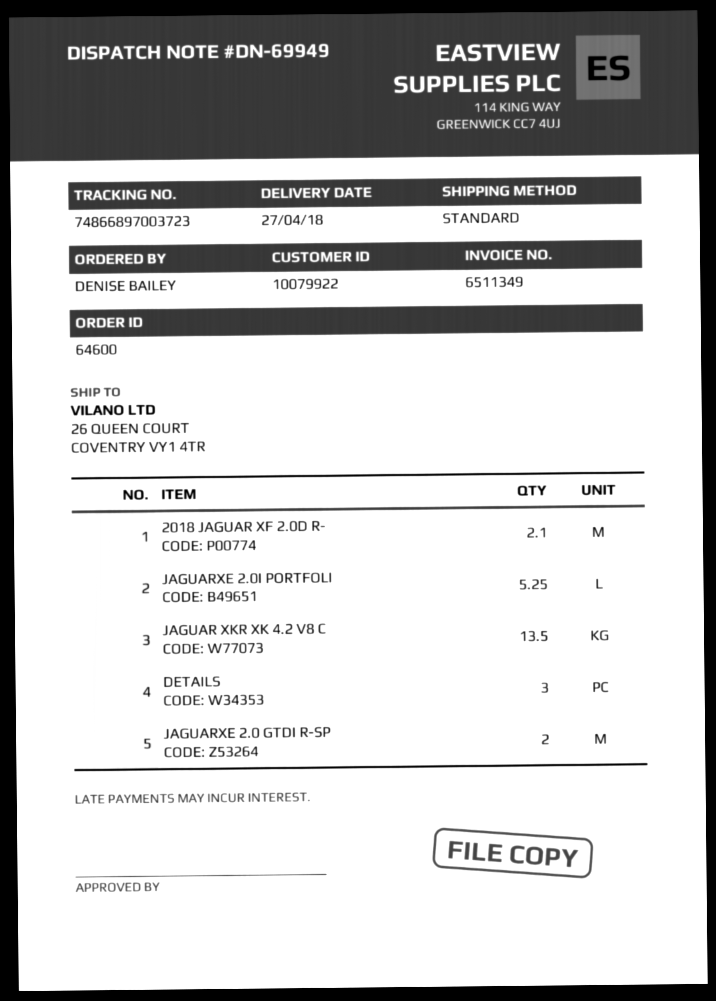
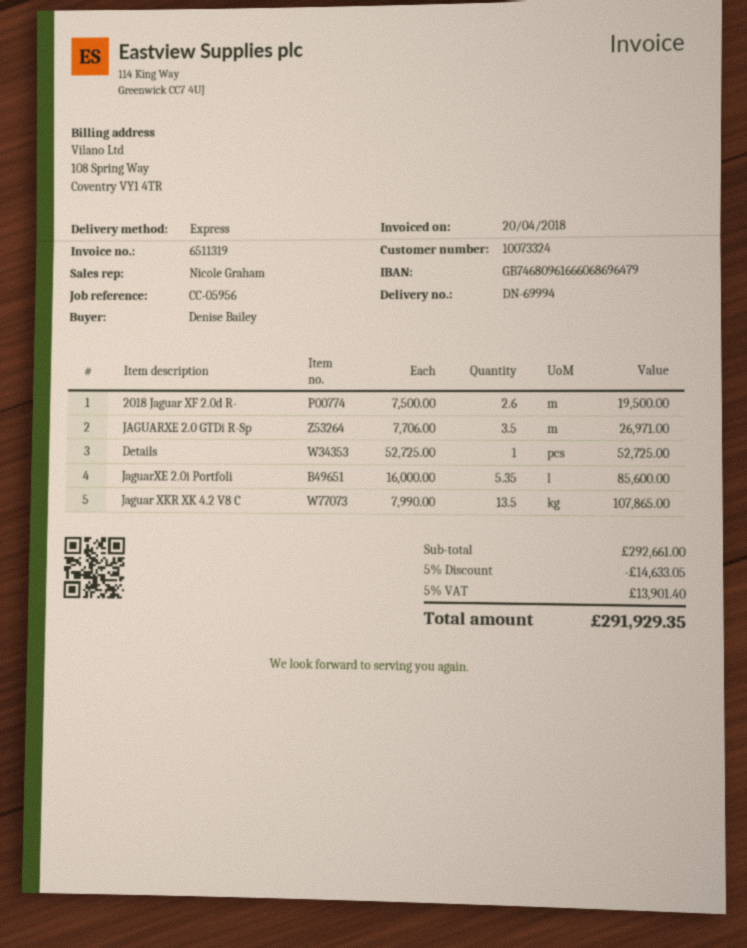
delivery note number: DN-69949 -> DN-69994
invoice number: 6511349 -> 6511319
customer number: 10079922 -> 10073324
shipping method: standard -> express
2018 JAGUAR XF 2.0D R-: 2.1 -> 2.6
JAGUARXE 2.0I PORTFOLI: 5.25 -> 5.35
DETAILS: 3 -> 1
JAGUARXE 2.0 GTDI R-SP: 2 -> 3.5

